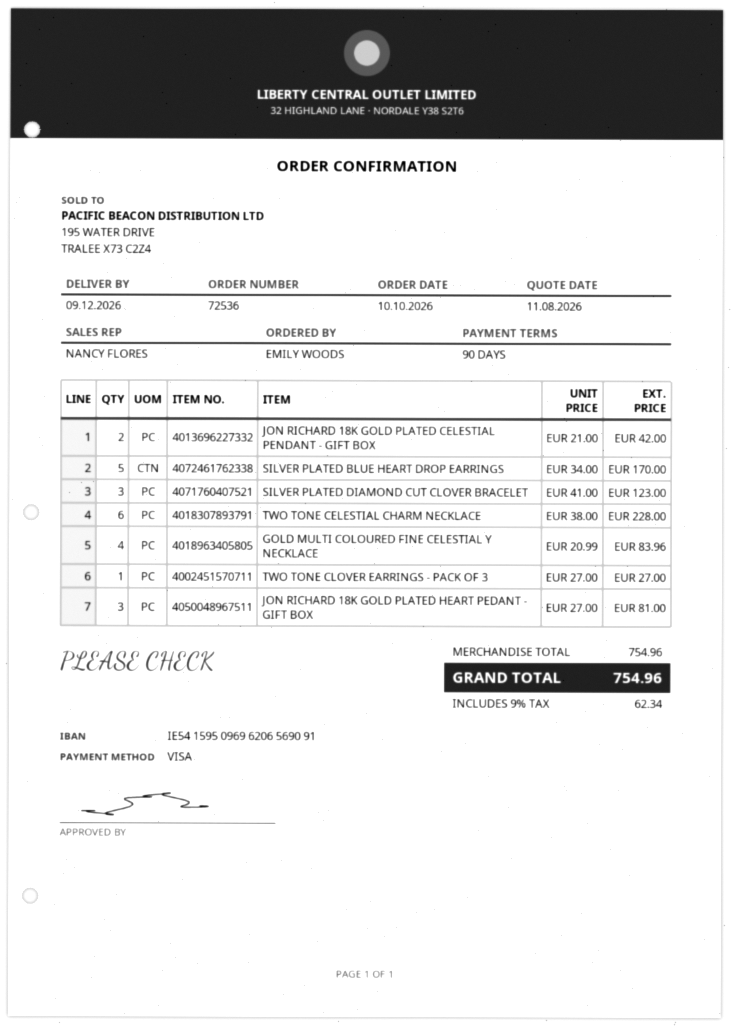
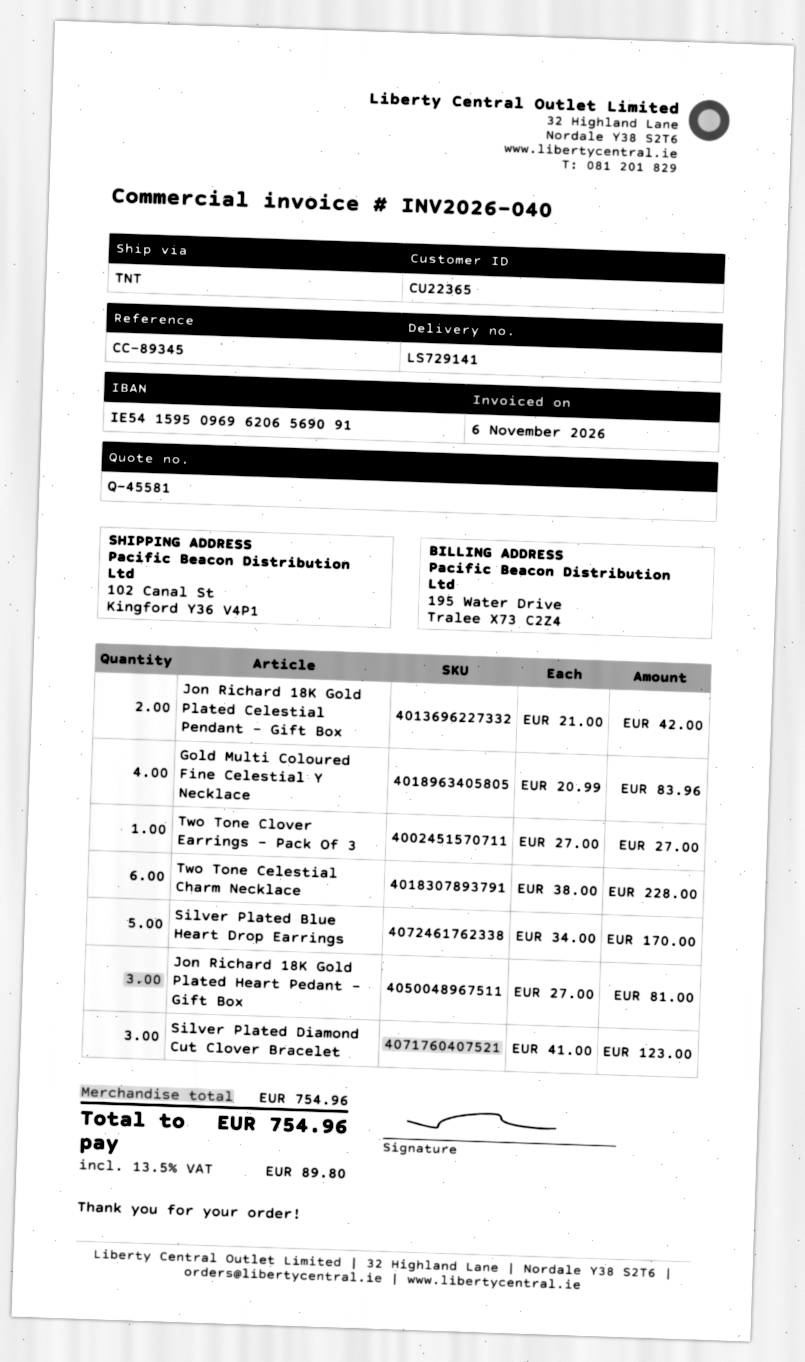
tax: 9% = 62.34 -> 13.5% = 89.80

